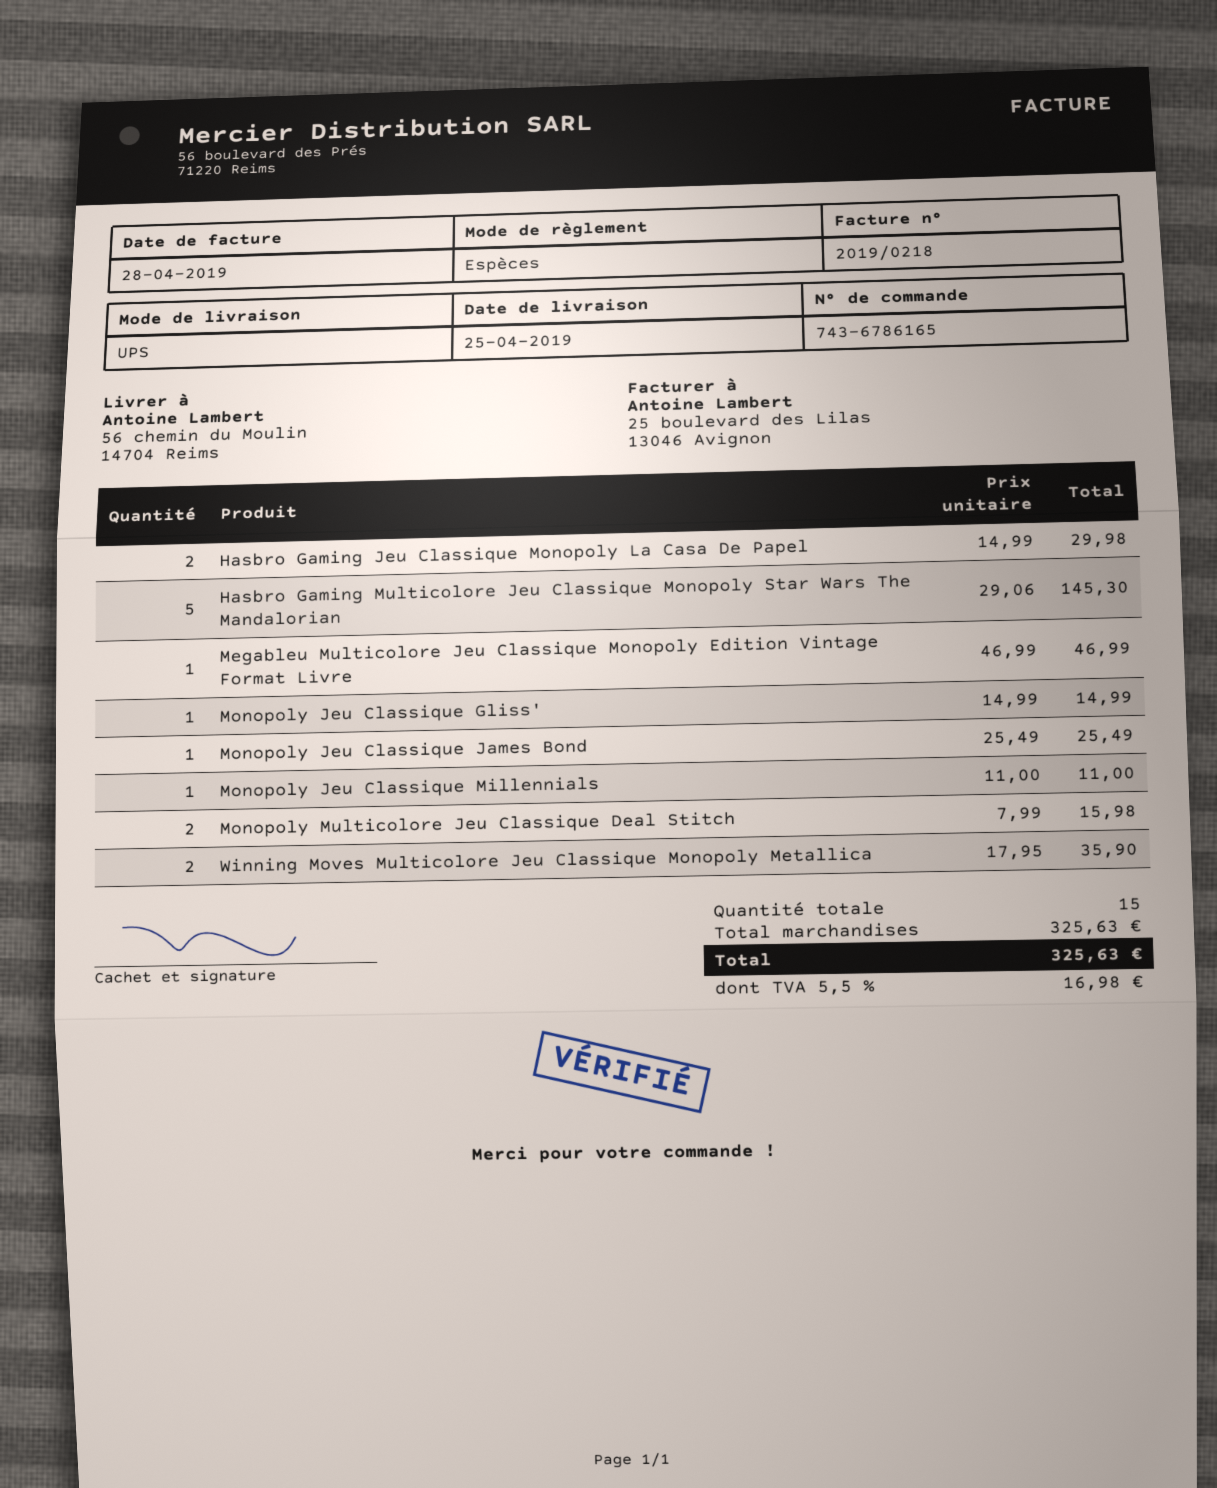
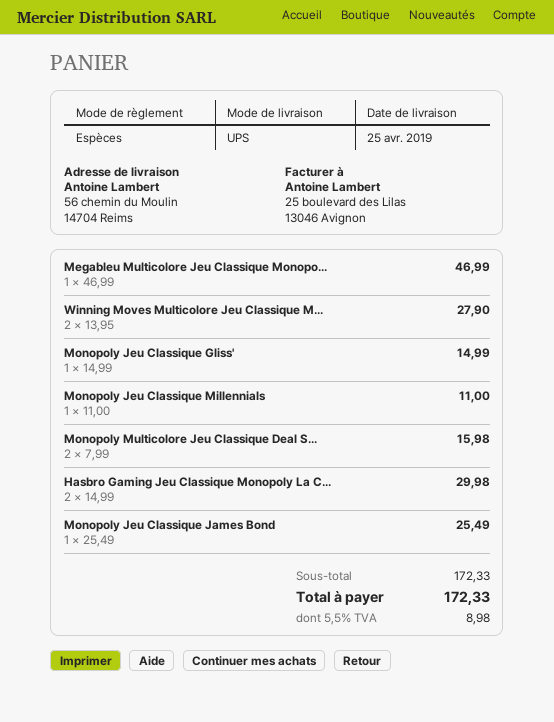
Hasbro Gaming Multicolore Jeu Classique Monopoly Star Wars The Mandalorian: 5 x 29.06 = 145.30 -> none
Winning Moves Multicolore Jeu Classique Monopoly Metallica: 2 x 17.95 = 35.90 -> 2 x 13.95 = 27.90
subtotal: 325.63 -> 172.33
tax: 5.5% = 16.98 -> 5.5% = 8.98
total: 325.63 -> 172.33

